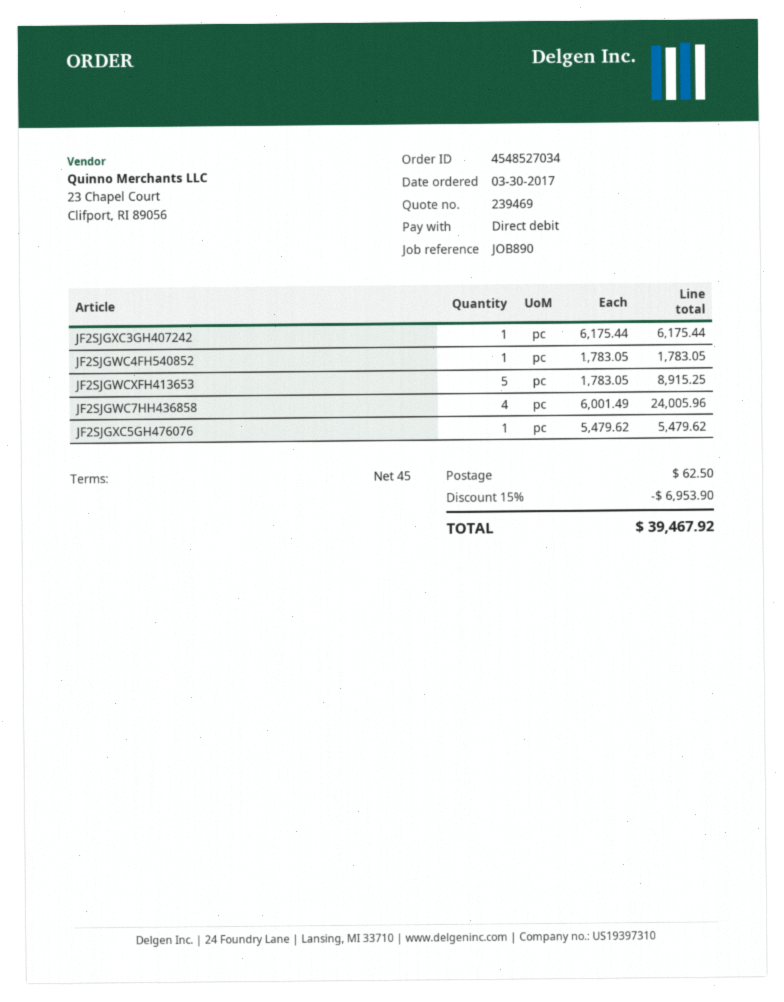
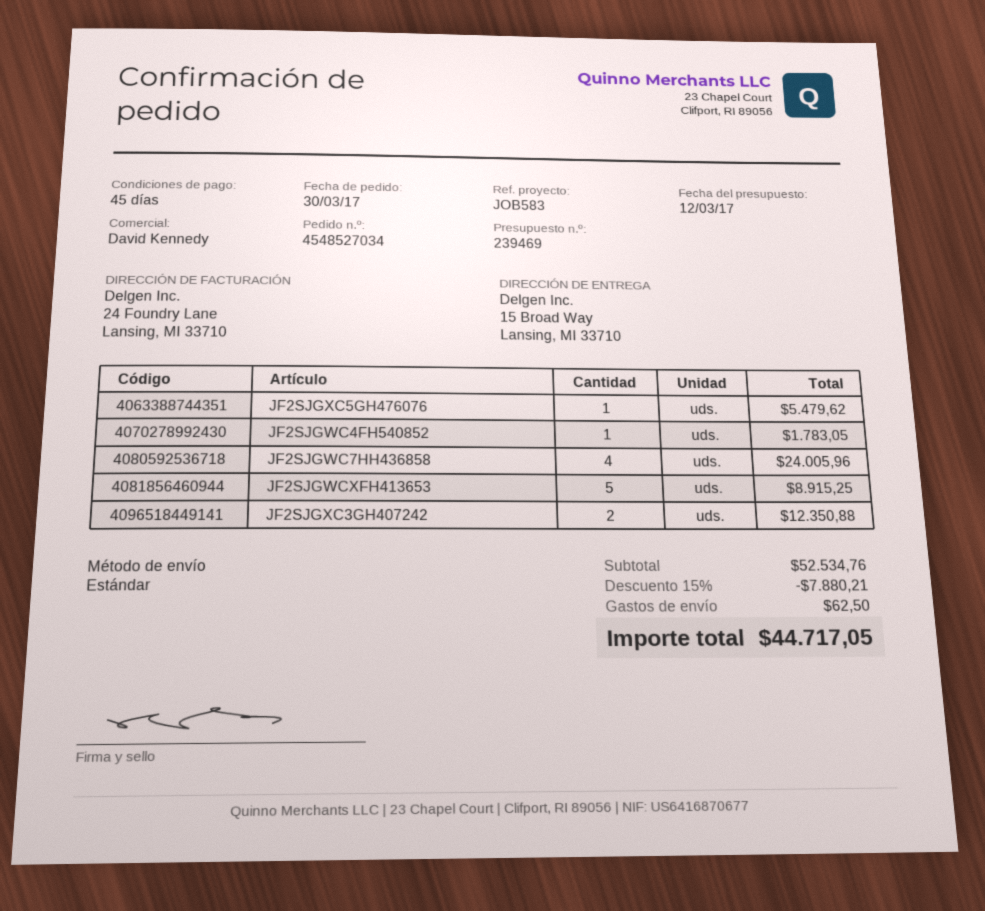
reference: JOB890 -> JOB583
JF2SJGXC3GH407242: 1 for 6175.44 -> 2 for 12350.88
discount: 15% = 6953.90 -> 15% = 7880.21
total: 39467.92 -> 44717.05

